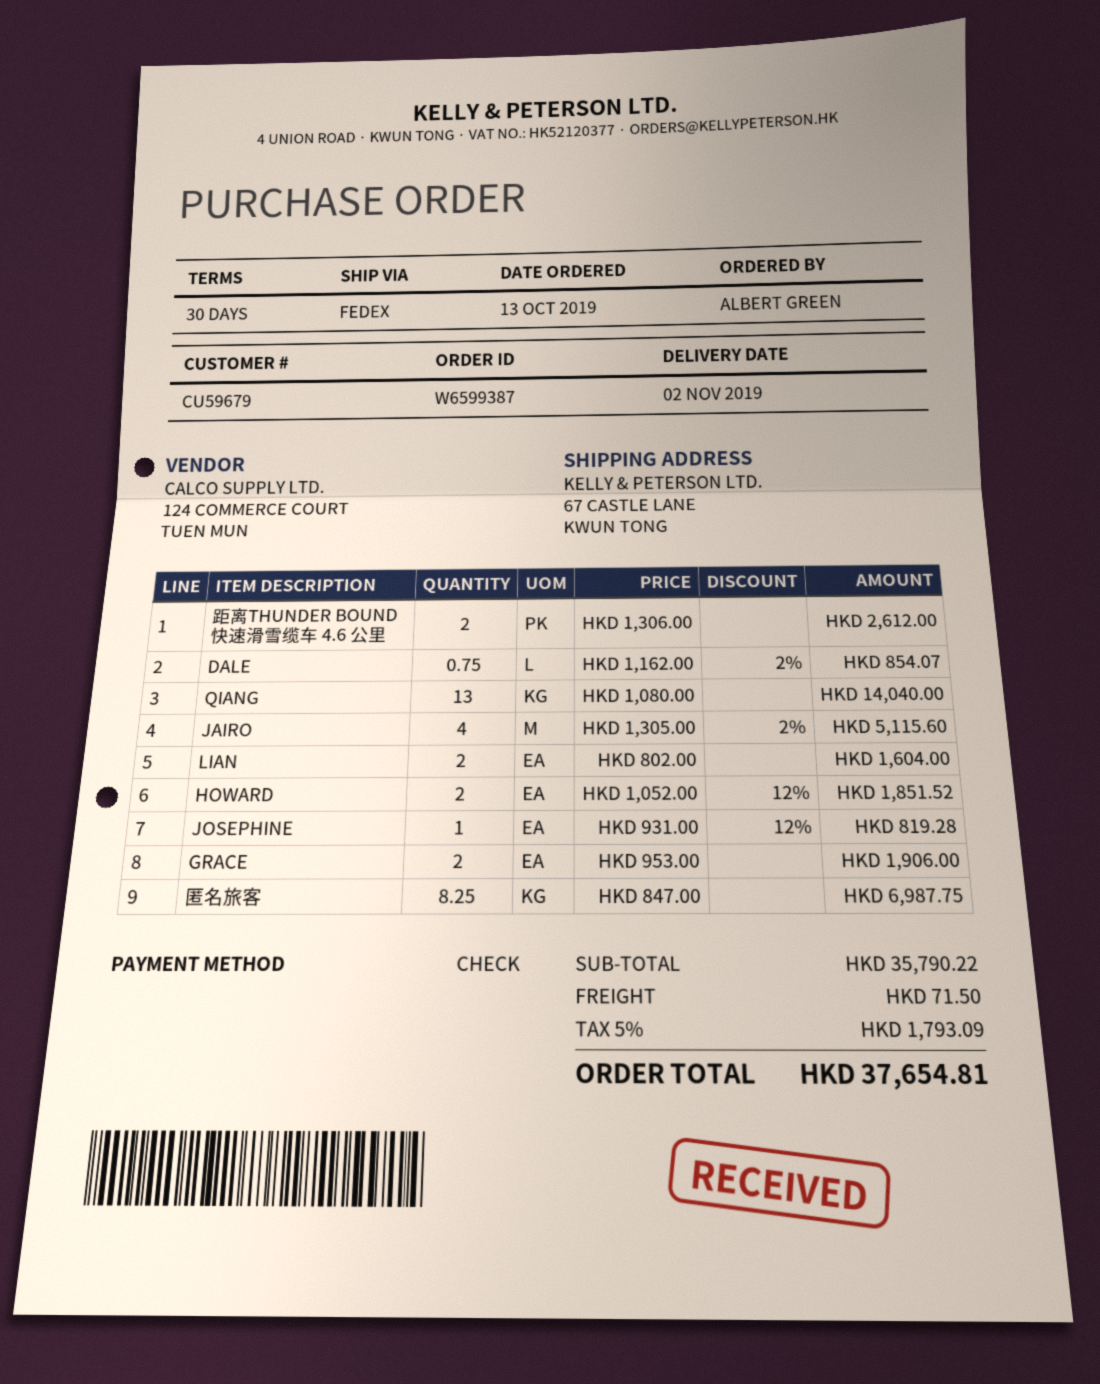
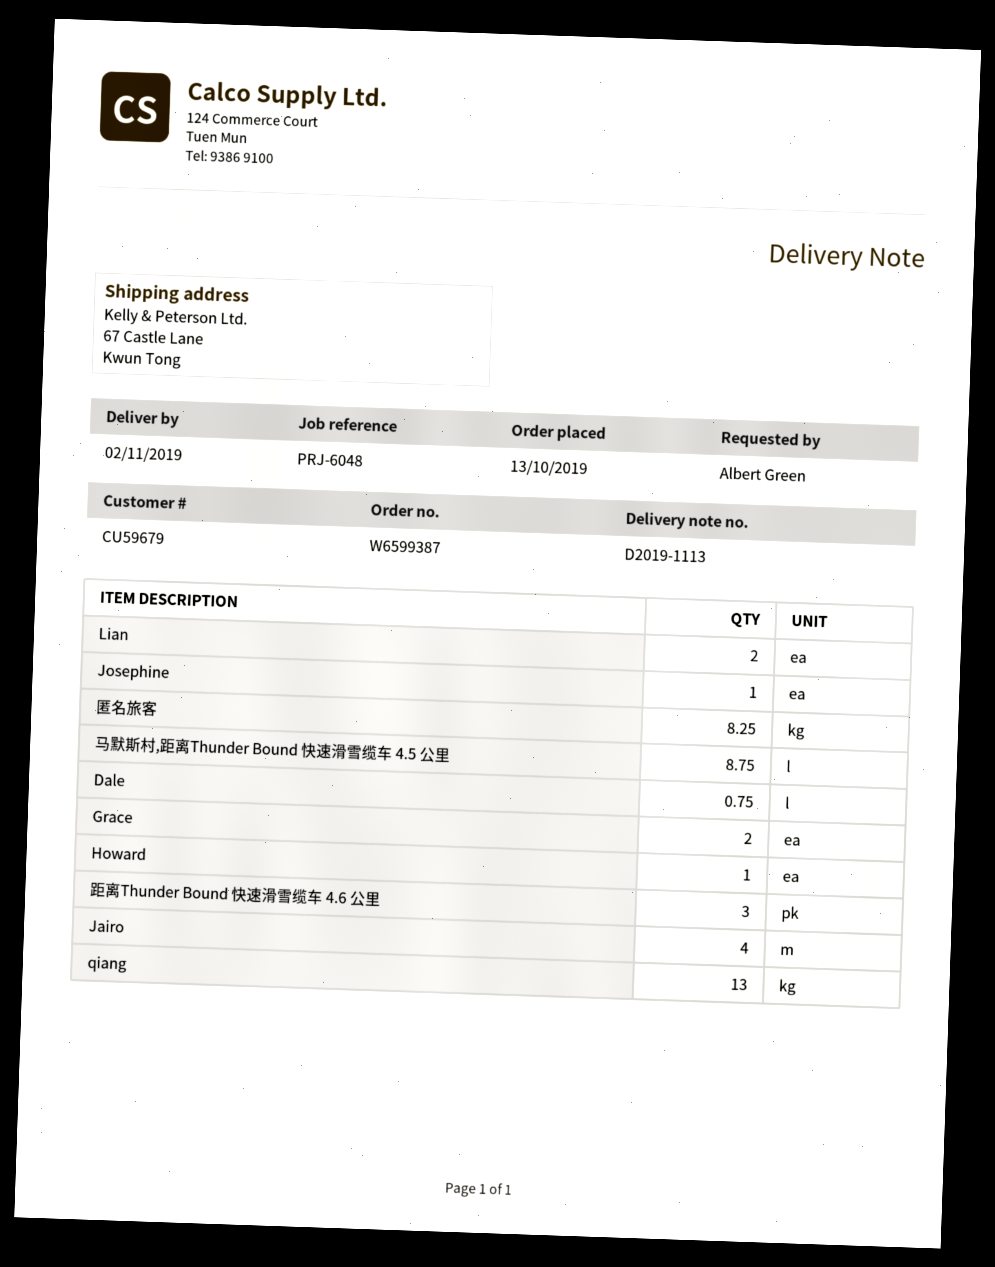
距离THUNDER BOUND 快速滑雪缆车 4.6 公里: 2 -> 3
HOWARD: 2 -> 1
马默斯村,距离Thunder Bound 快速滑雪缆车 4.5 公里: none -> 8.75

